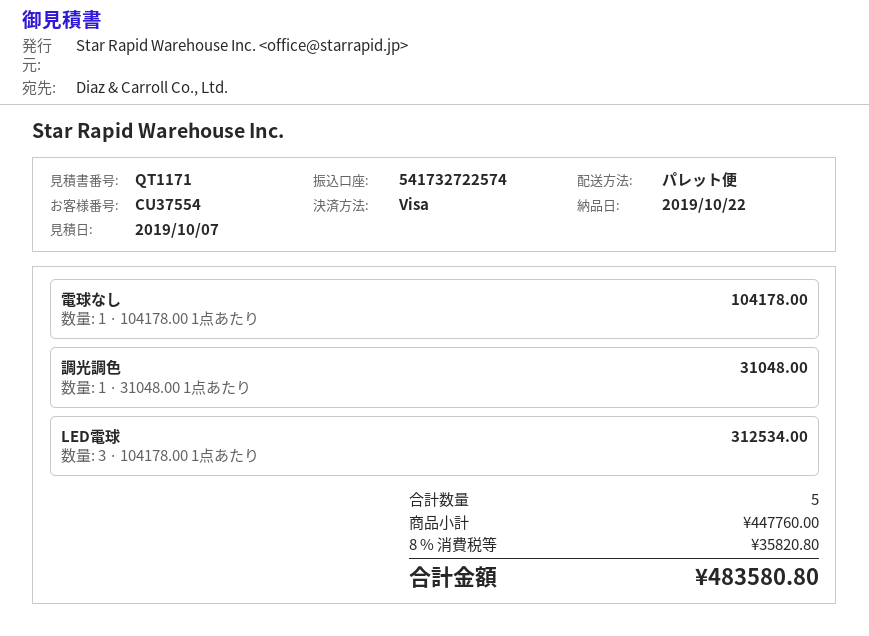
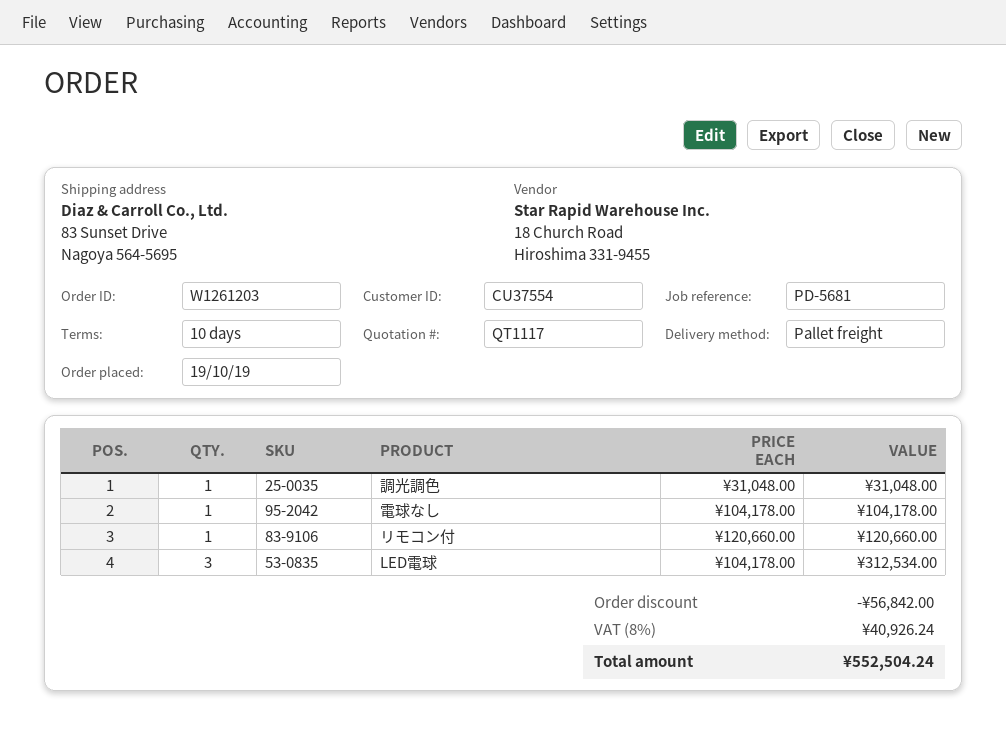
quote number: QT1171 -> QT1117
リモコン付: none -> 1 x 120660.00 = 120660.00
discount: none -> 56842.00
tax: 8% = 35820.80 -> 8% = 40926.24
total: 483580.80 -> 552504.24

